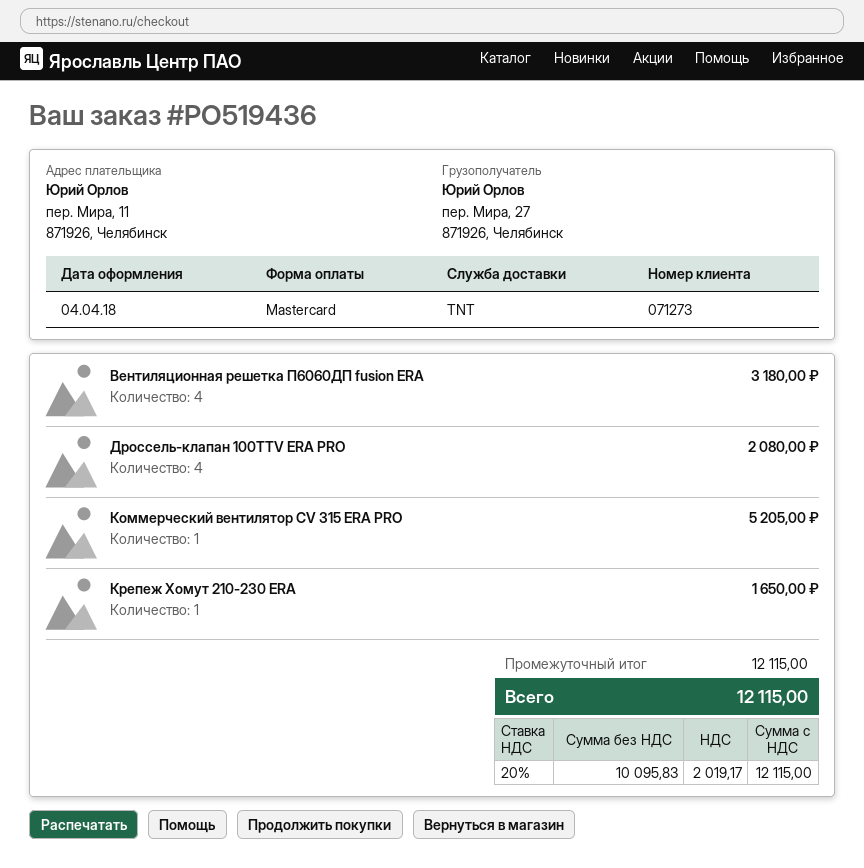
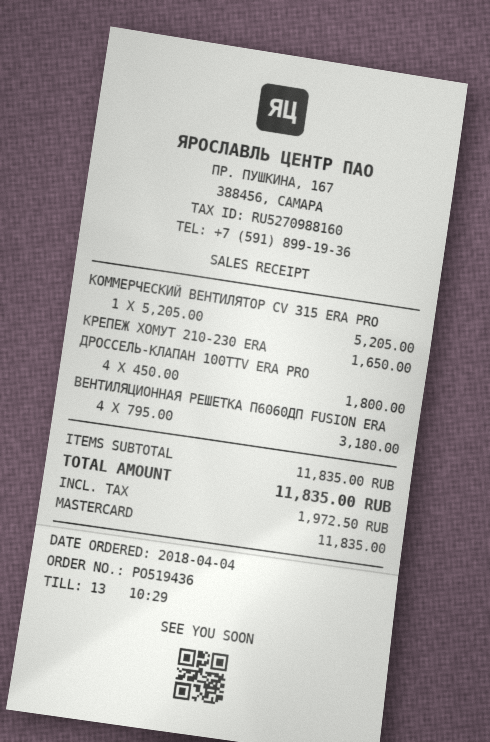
Дроссель-клапан 100TTV ERA PRO: 4 for 2080.00 -> 4 for 1800.00
subtotal: 12115.00 -> 11835.00
tax: 2019.17 -> 1972.50
total: 12115.00 -> 11835.00

